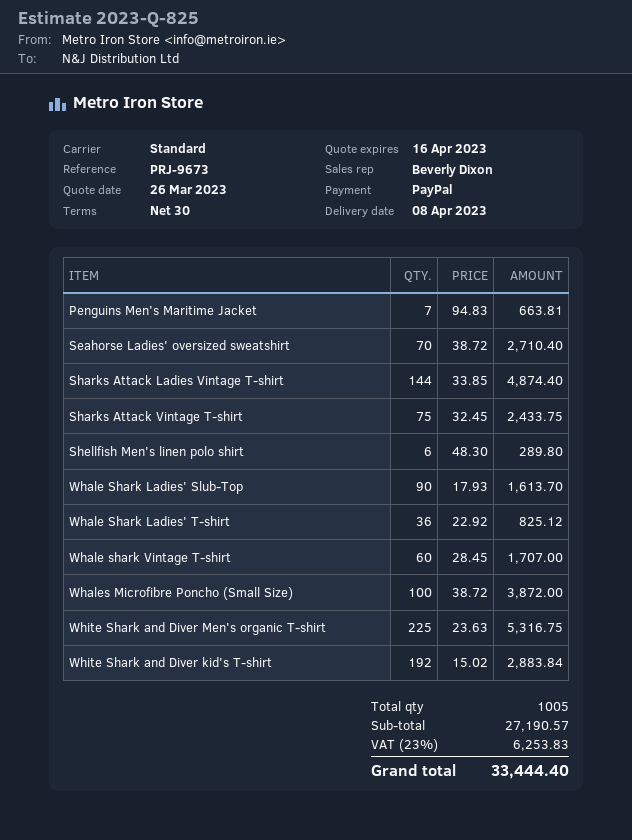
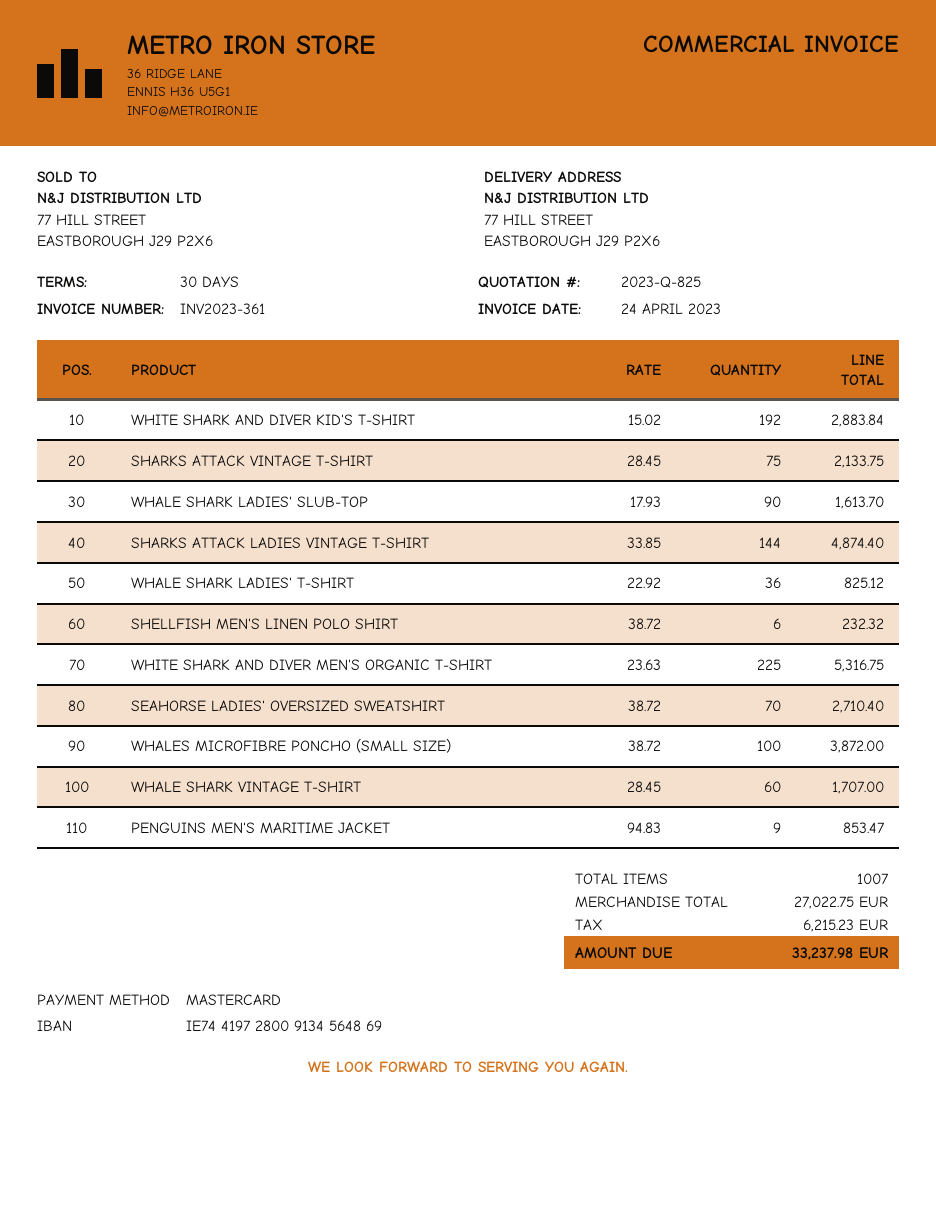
payment method: PayPal -> Mastercard
Penguins Men's Maritime Jacket: 7 x 94.83 = 663.81 -> 9 x 94.83 = 853.47
Sharks Attack Vintage T-shirt: 75 x 32.45 = 2433.75 -> 75 x 28.45 = 2133.75
Shellfish Men's linen polo shirt: 6 x 48.30 = 289.80 -> 6 x 38.72 = 232.32
total quantity: 1005 -> 1007
subtotal: 27190.57 -> 27022.75
tax: 6253.83 -> 6215.23
total: 33444.40 -> 33237.98

